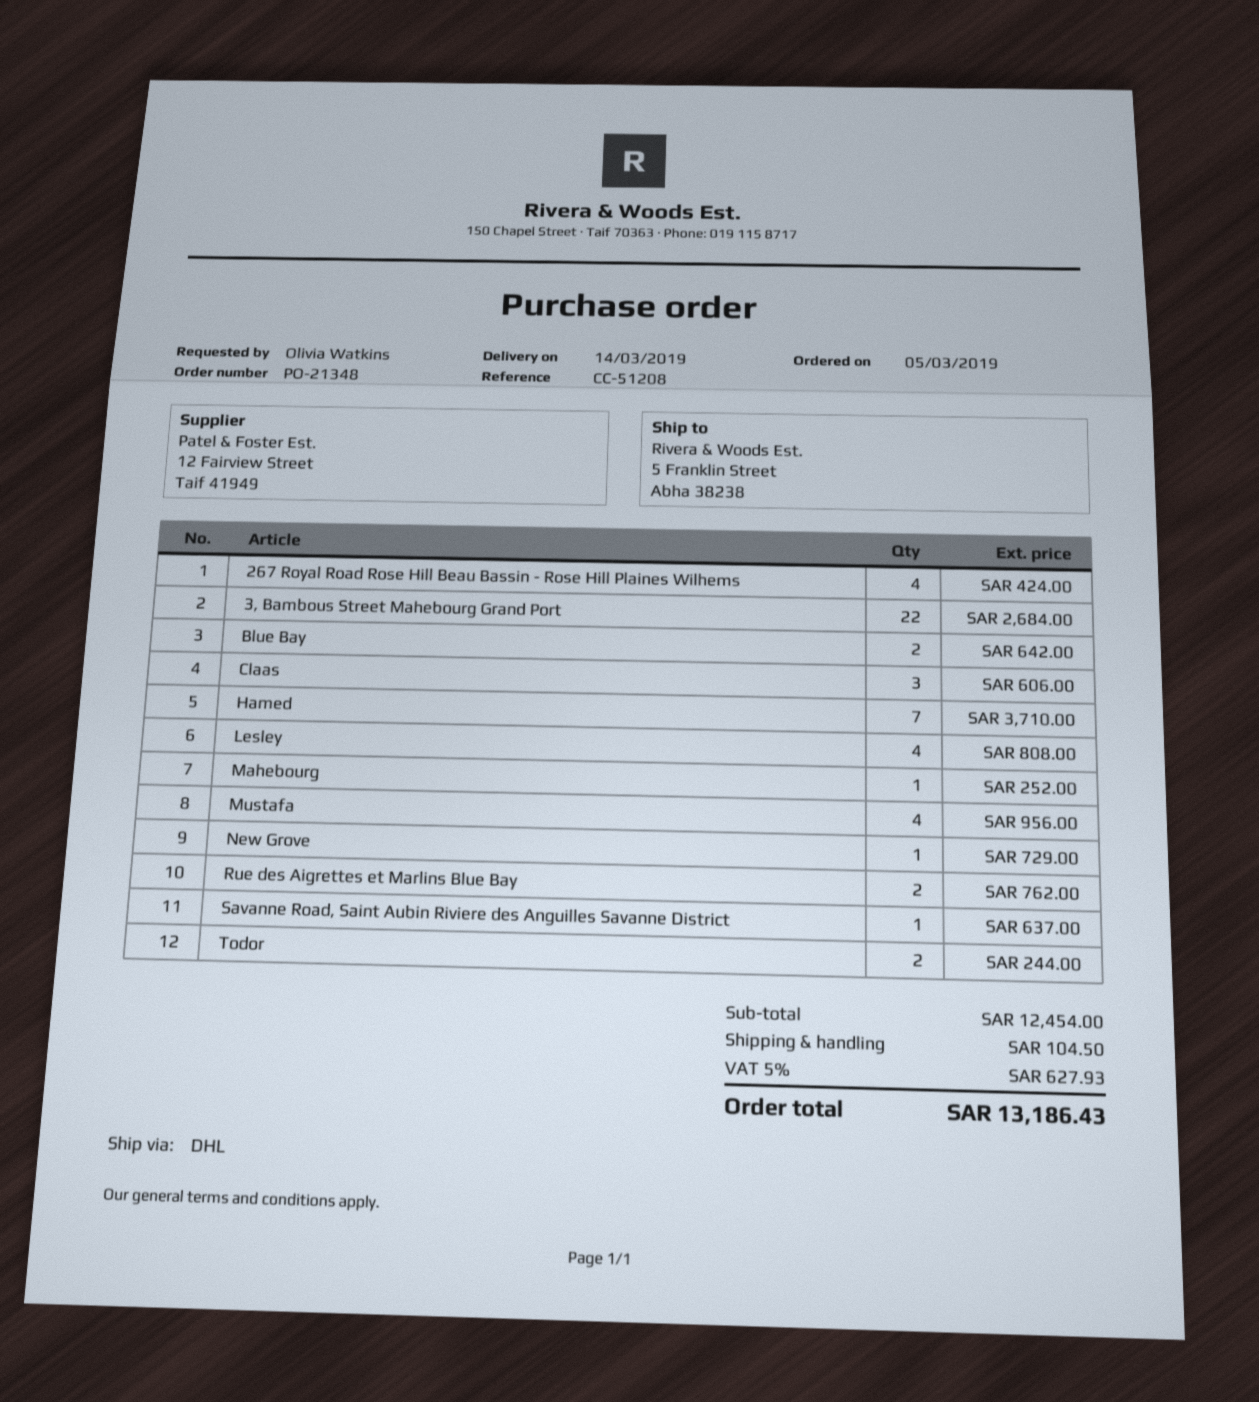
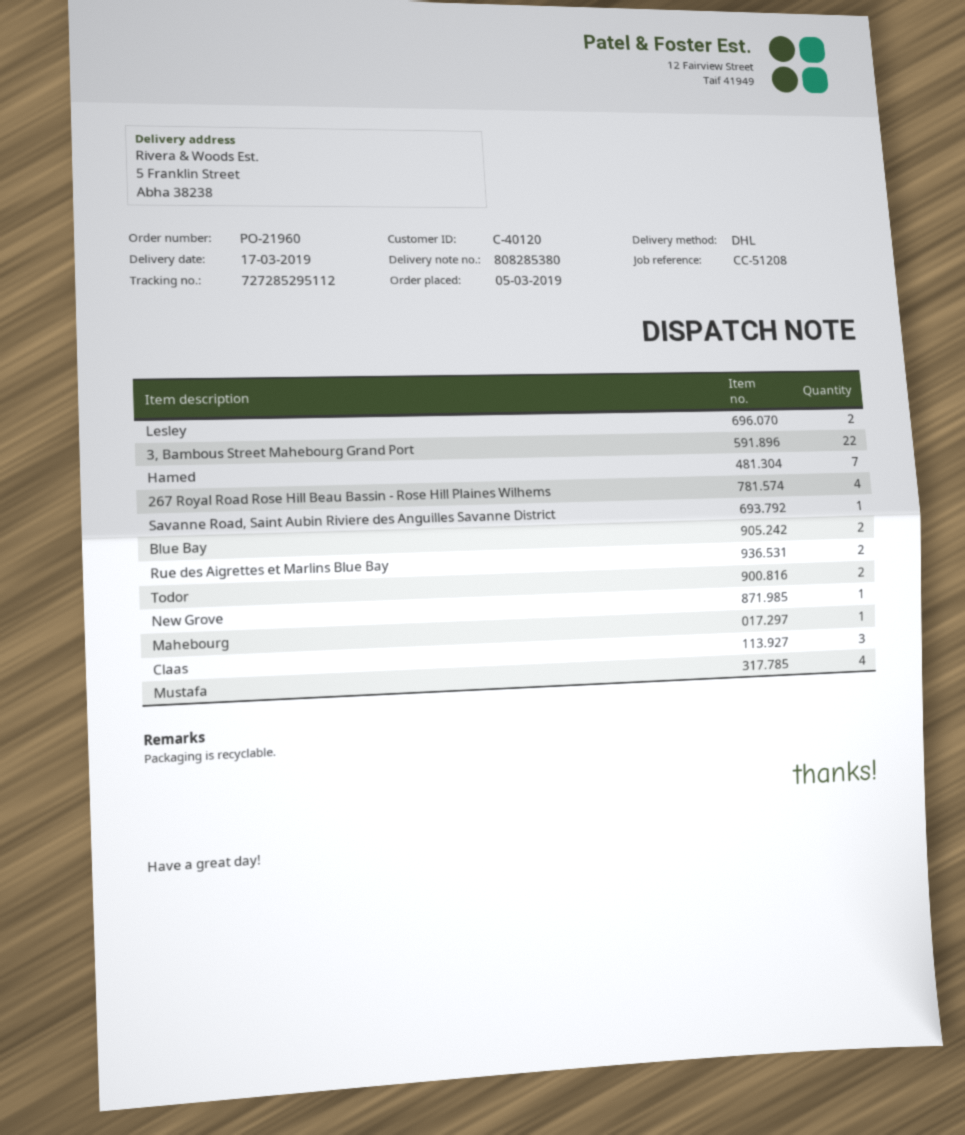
order number: PO-21348 -> PO-21960
delivery date: 2019-03-14 -> 2019-03-17
Lesley: 4 -> 2

